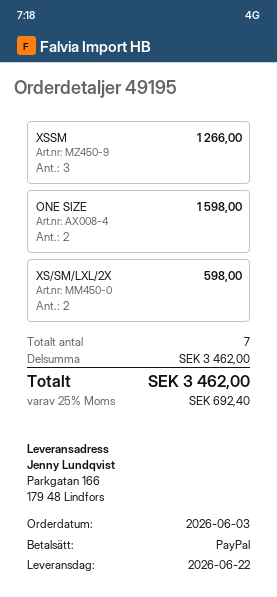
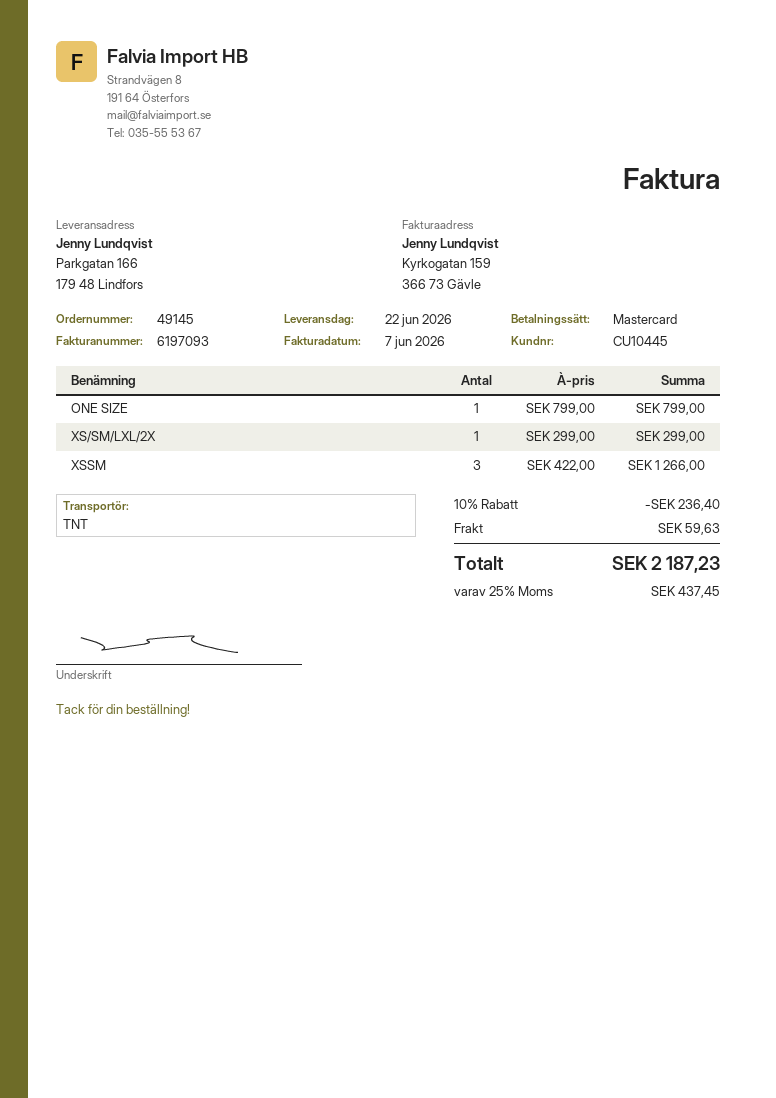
order number: 49195 -> 49145
payment method: PayPal -> Mastercard
ONE SIZE: 2 for 1598.00 -> 1 for 799.00
XS/SM/LXL/2X: 2 for 598.00 -> 1 for 299.00
discount: none -> 10% = 236.40
shipping: none -> 59.63
tax: 25% = 692.40 -> 25% = 437.45
total: 3462.00 -> 2187.23

